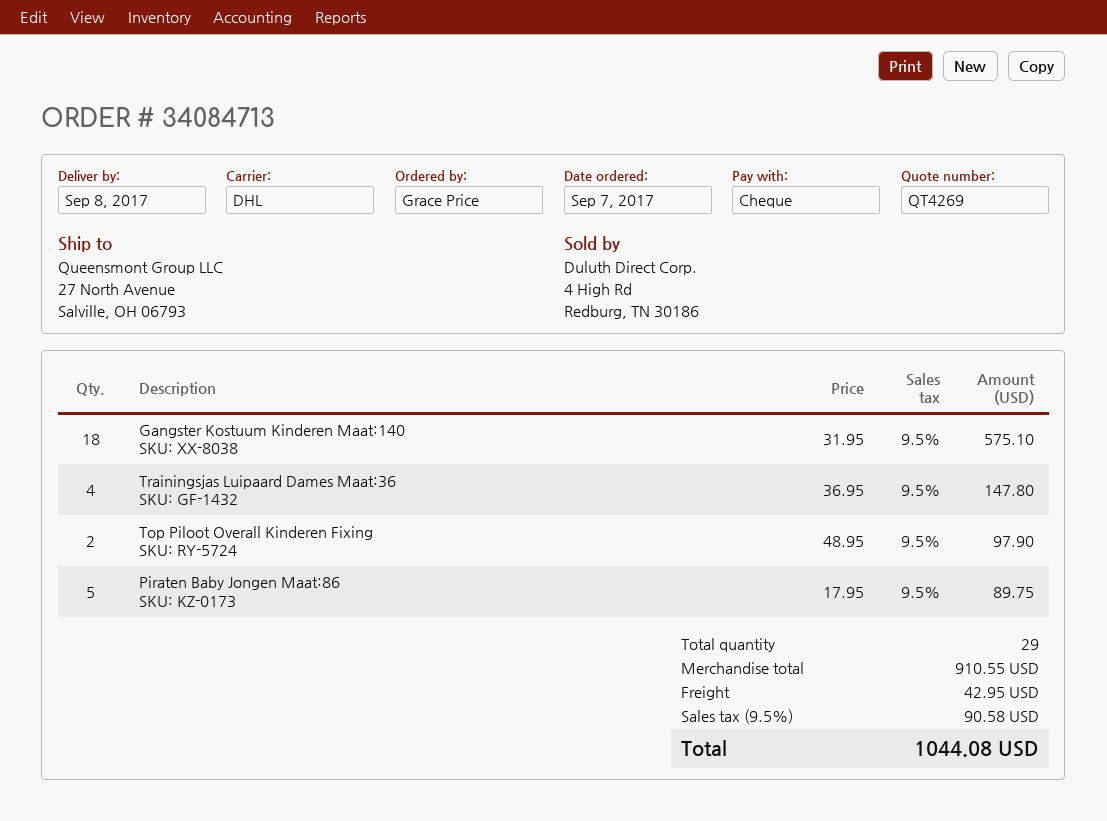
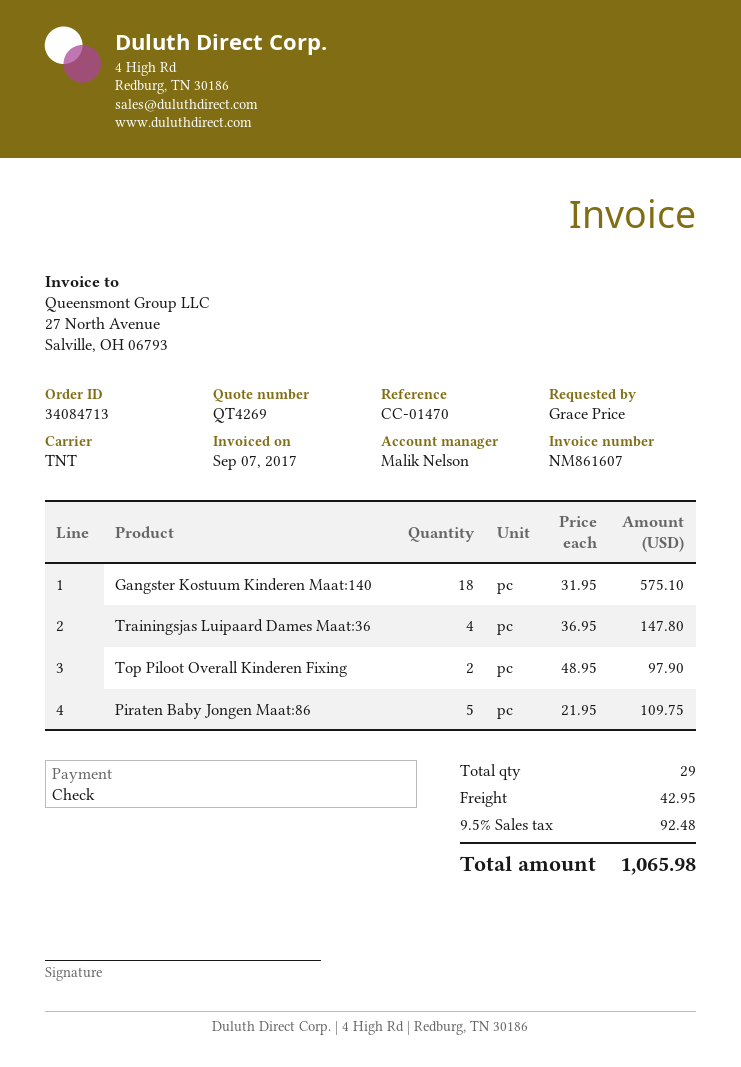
shipping method: DHL -> TNT
Piraten Baby Jongen Maat:86: 5 x 17.95 = 89.75 -> 5 x 21.95 = 109.75
tax: 9.5% = 90.58 -> 9.5% = 92.48
total: 1044.08 -> 1065.98

